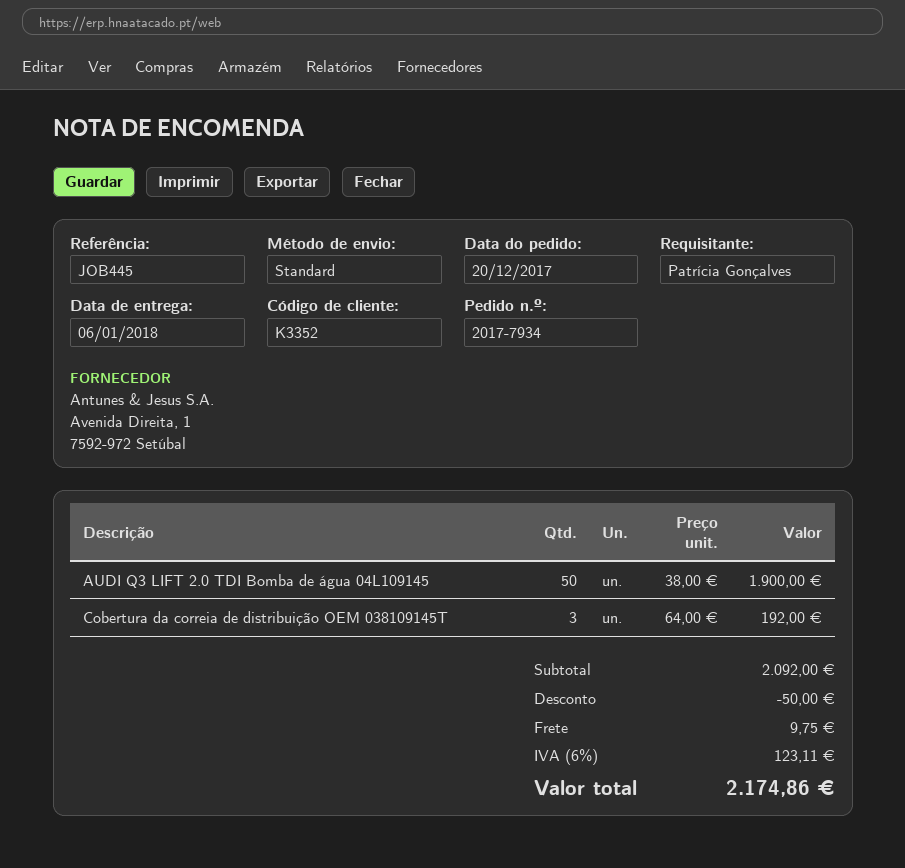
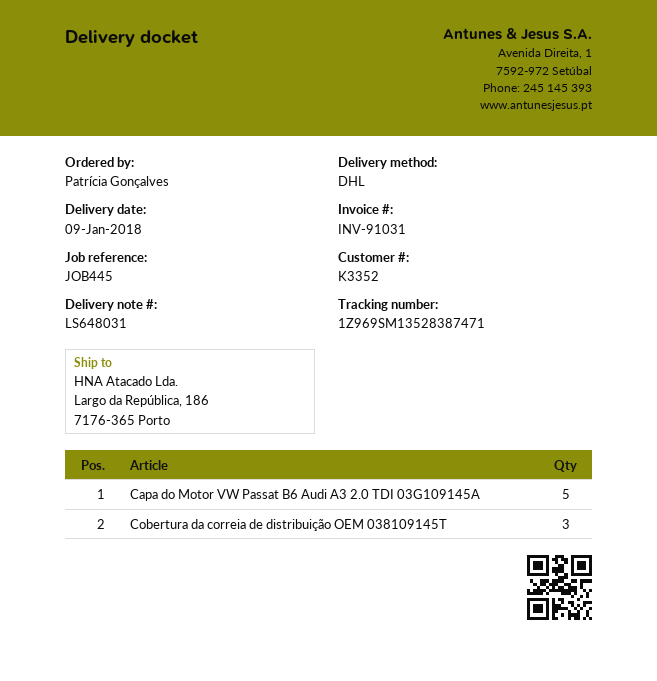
delivery date: 2018-01-06 -> 2018-01-09
shipping method: standard -> DHL
AUDI Q3 LIFT 2.0 TDI Bomba de água 04L109145: 50 -> none
Capa do Motor VW Passat B6 Audi A3 2.0 TDI 03G109145A: none -> 5

